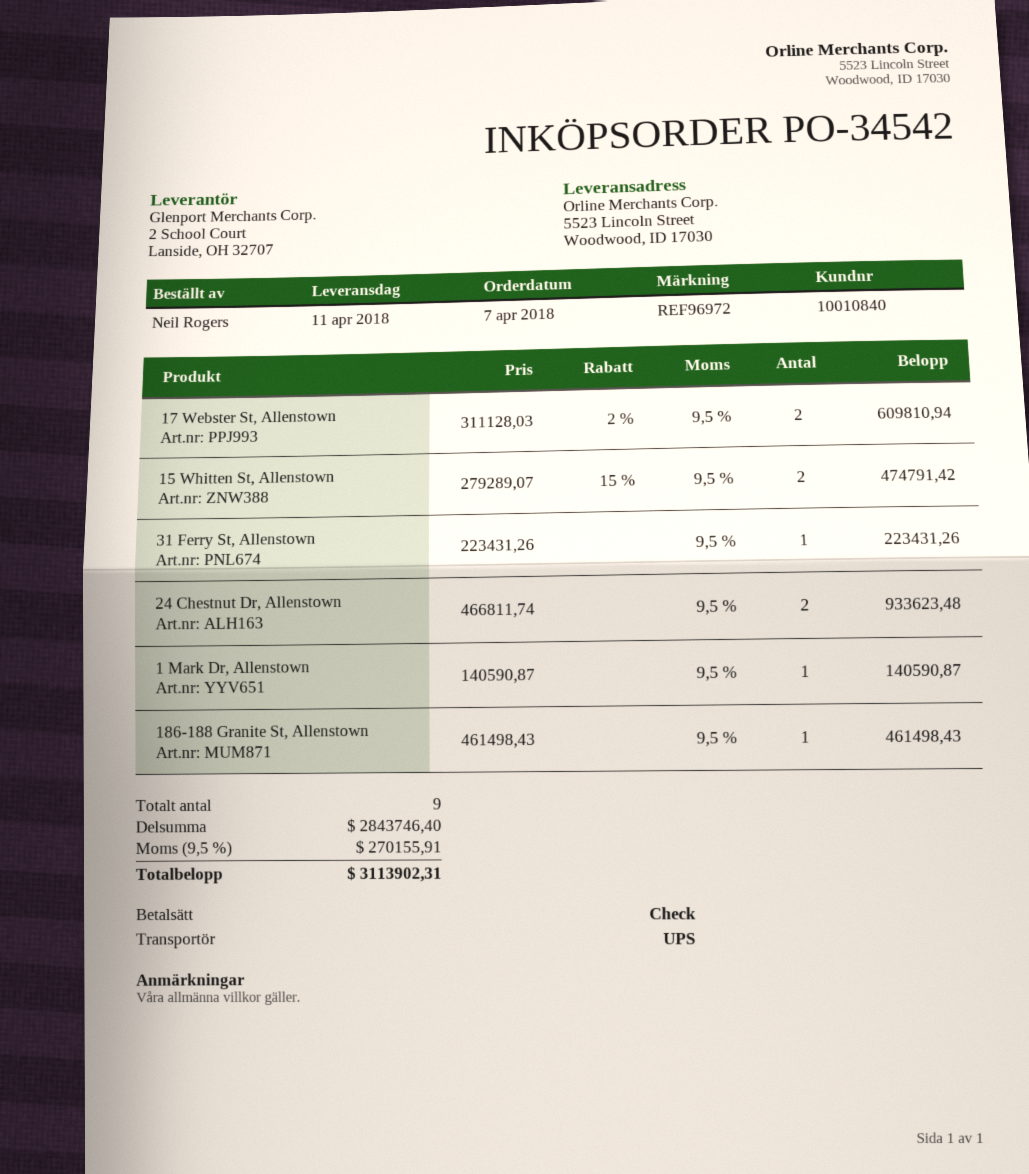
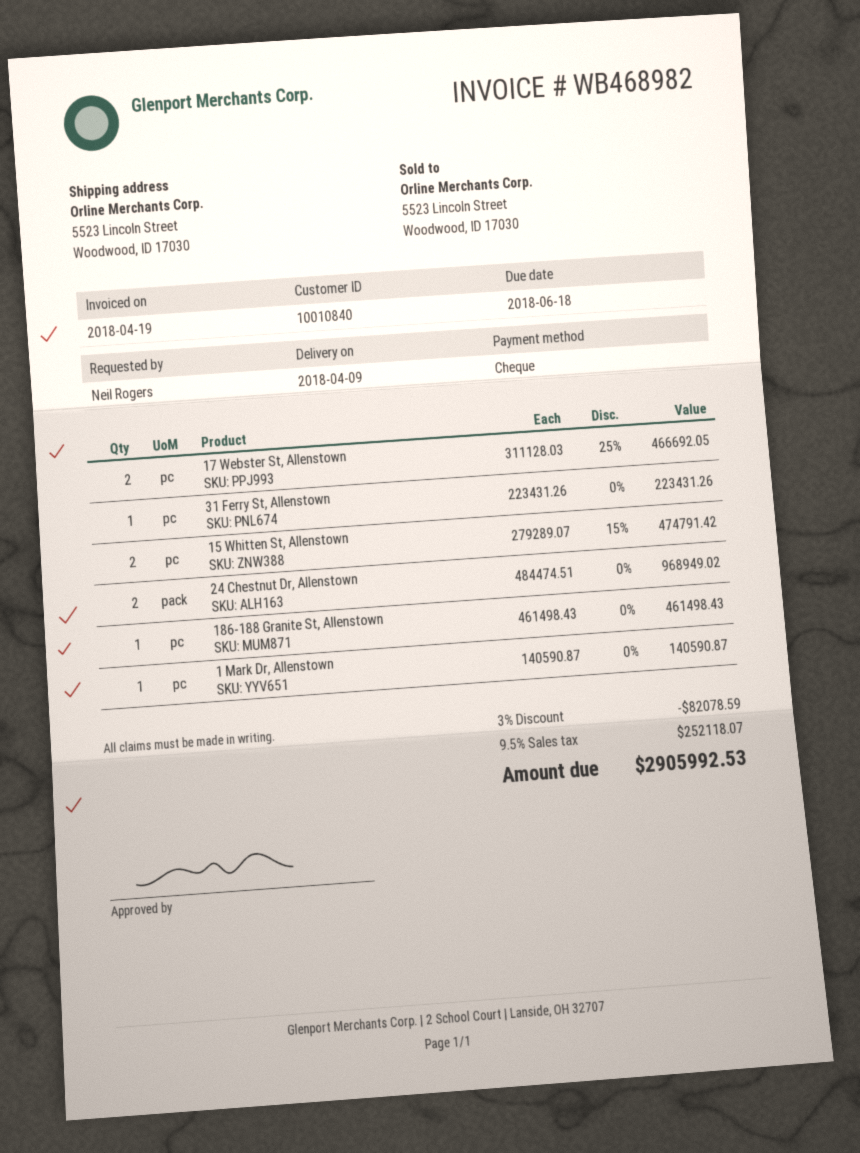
delivery date: 2018-04-11 -> 2018-04-09
17 Webster St, Allenstown: 2 x 311128.03 - 2% = 609810.94 -> 2 x 311128.03 - 25% = 466692.05
24 Chestnut Dr, Allenstown: 2 x 466811.74 = 933623.48 -> 2 x 484474.51 = 968949.02
discount: none -> 3% = 82078.59
tax: 9.5% = 270155.91 -> 9.5% = 252118.07
total: 3113902.31 -> 2905992.53

